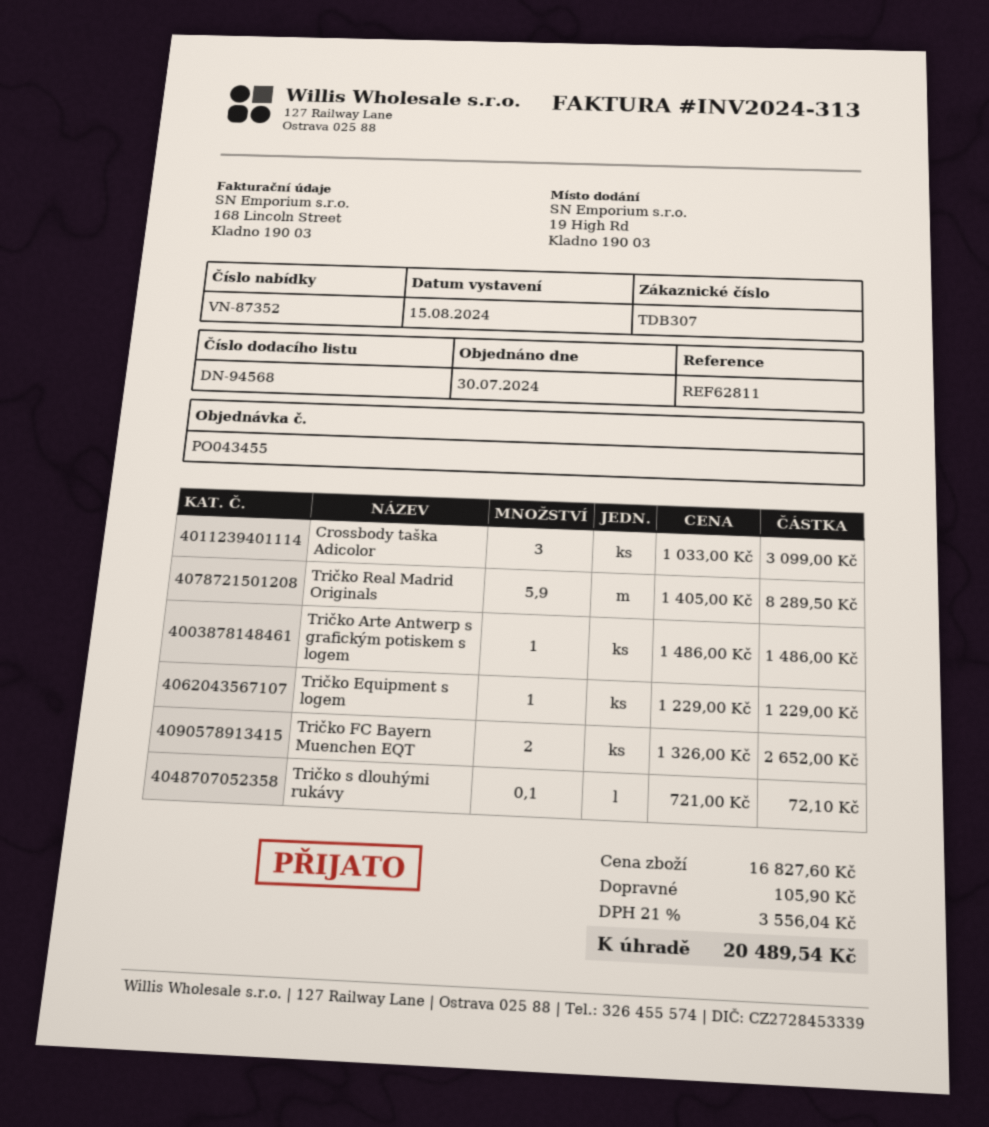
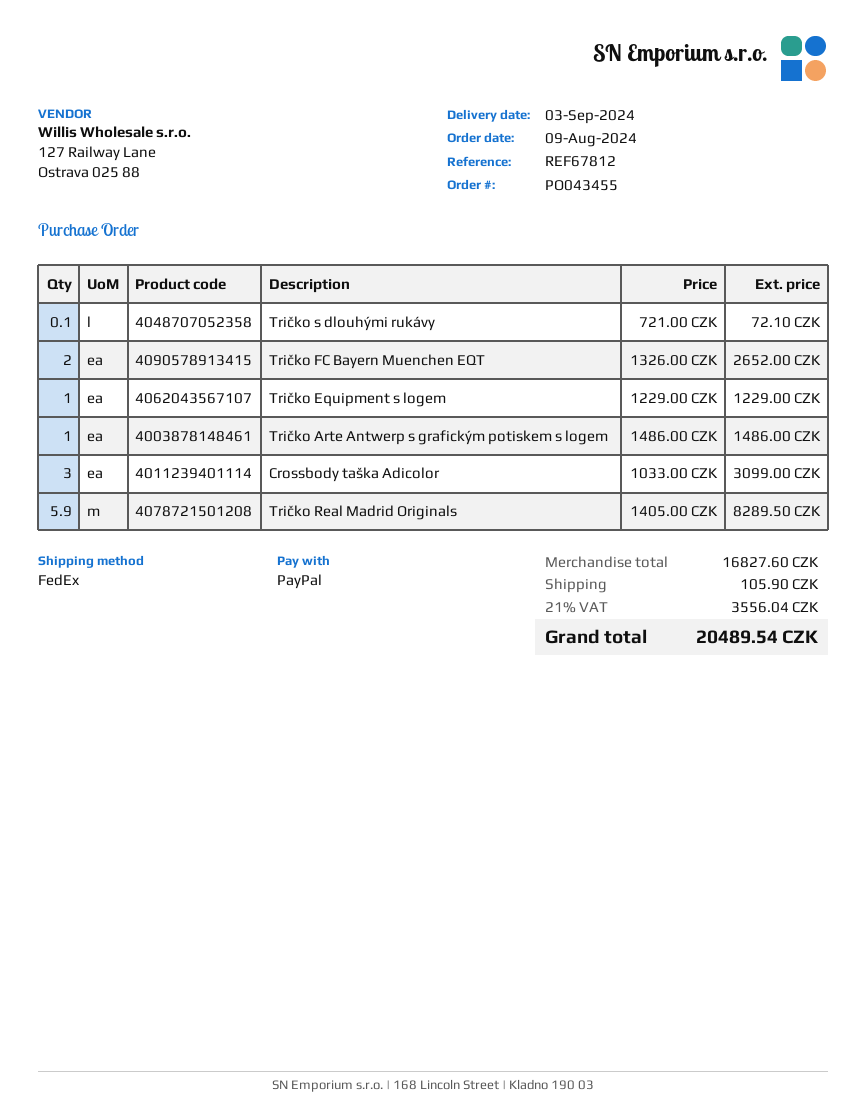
order date: 2024-07-30 -> 2024-08-09
reference: REF62811 -> REF67812

